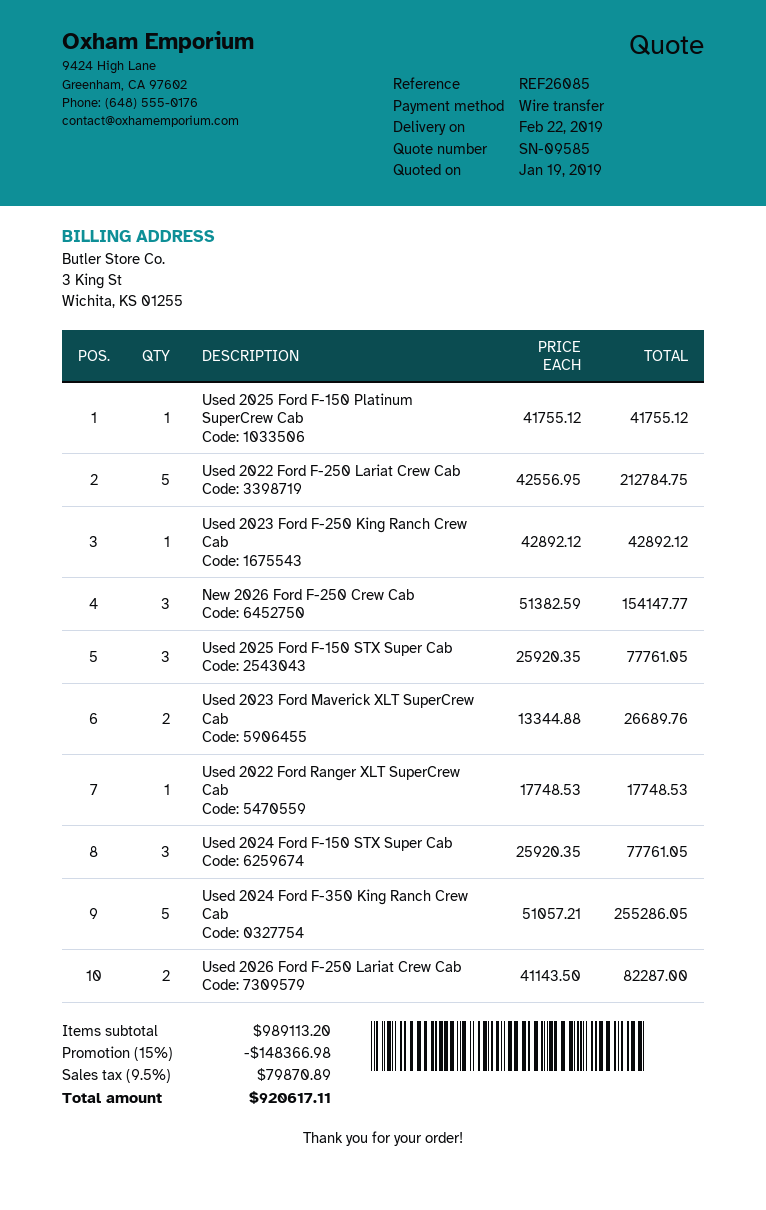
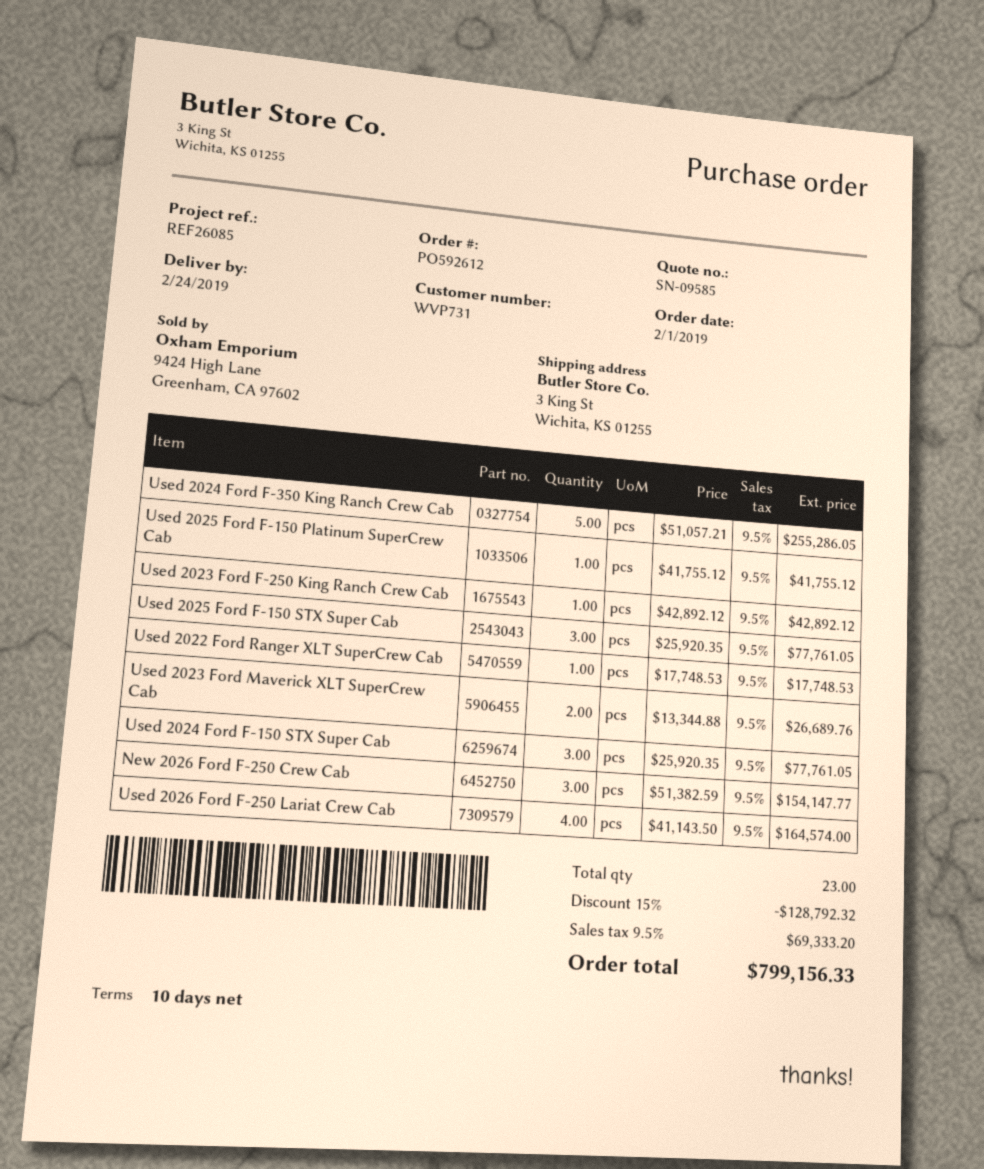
delivery date: 2019-02-22 -> 2019-02-24
Used 2022 Ford F-250 Lariat Crew Cab: 5 x 42556.95 = 212784.75 -> none
Used 2026 Ford F-250 Lariat Crew Cab: 2 x 41143.50 = 82287.00 -> 4 x 41143.50 = 164574.00
discount: 15% = 148366.98 -> 15% = 128792.32
tax: 9.5% = 79870.89 -> 9.5% = 69333.20
total: 920617.11 -> 799156.33

